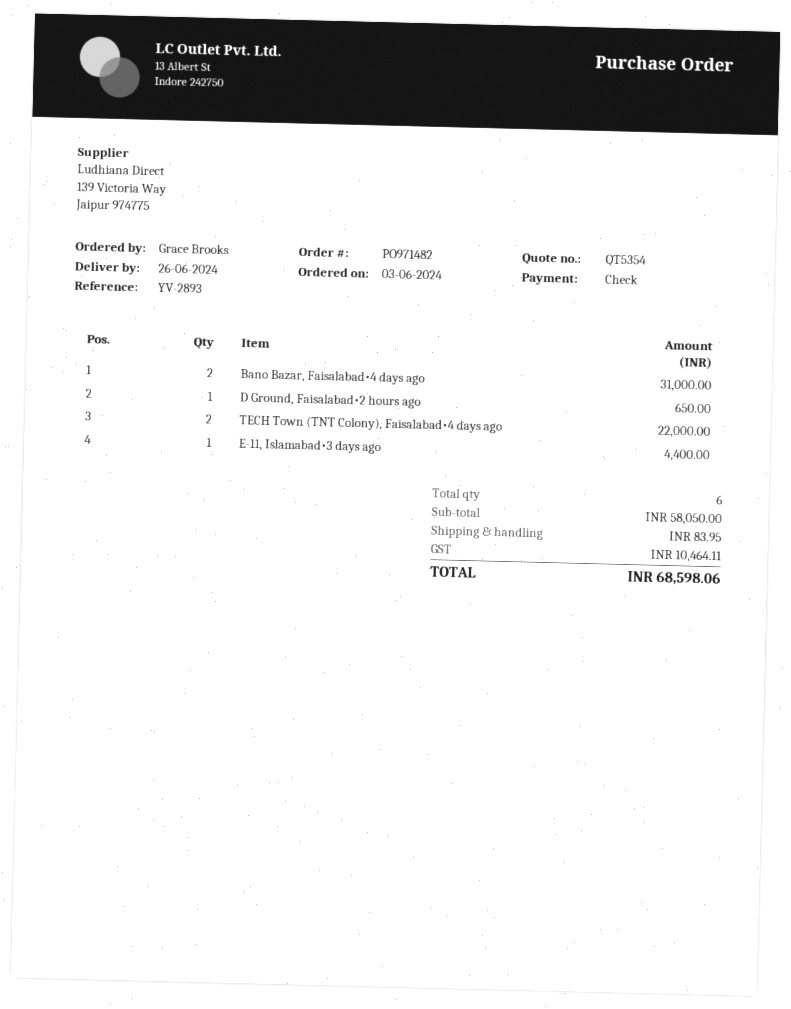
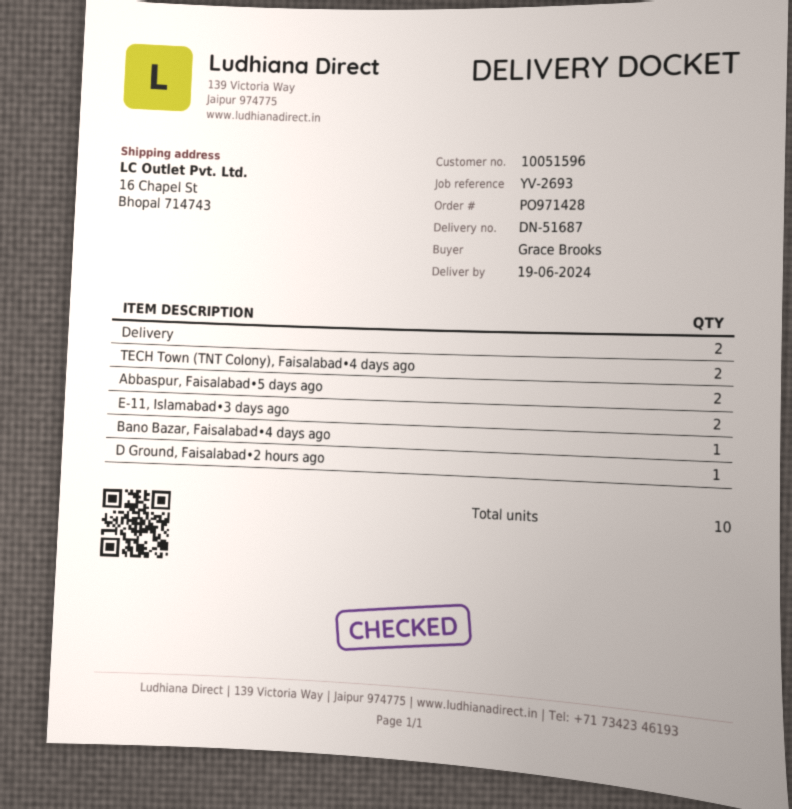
order number: PO971482 -> PO971428
delivery date: 2024-06-26 -> 2024-06-19
reference: YV-2893 -> YV-2693
Bano Bazar, Faisalabad•4 days ago: 2 -> 1
E-11, Islamabad•3 days ago: 1 -> 2
Delivery: none -> 2
Abbaspur, Faisalabad•5 days ago: none -> 2
total quantity: 6 -> 10

